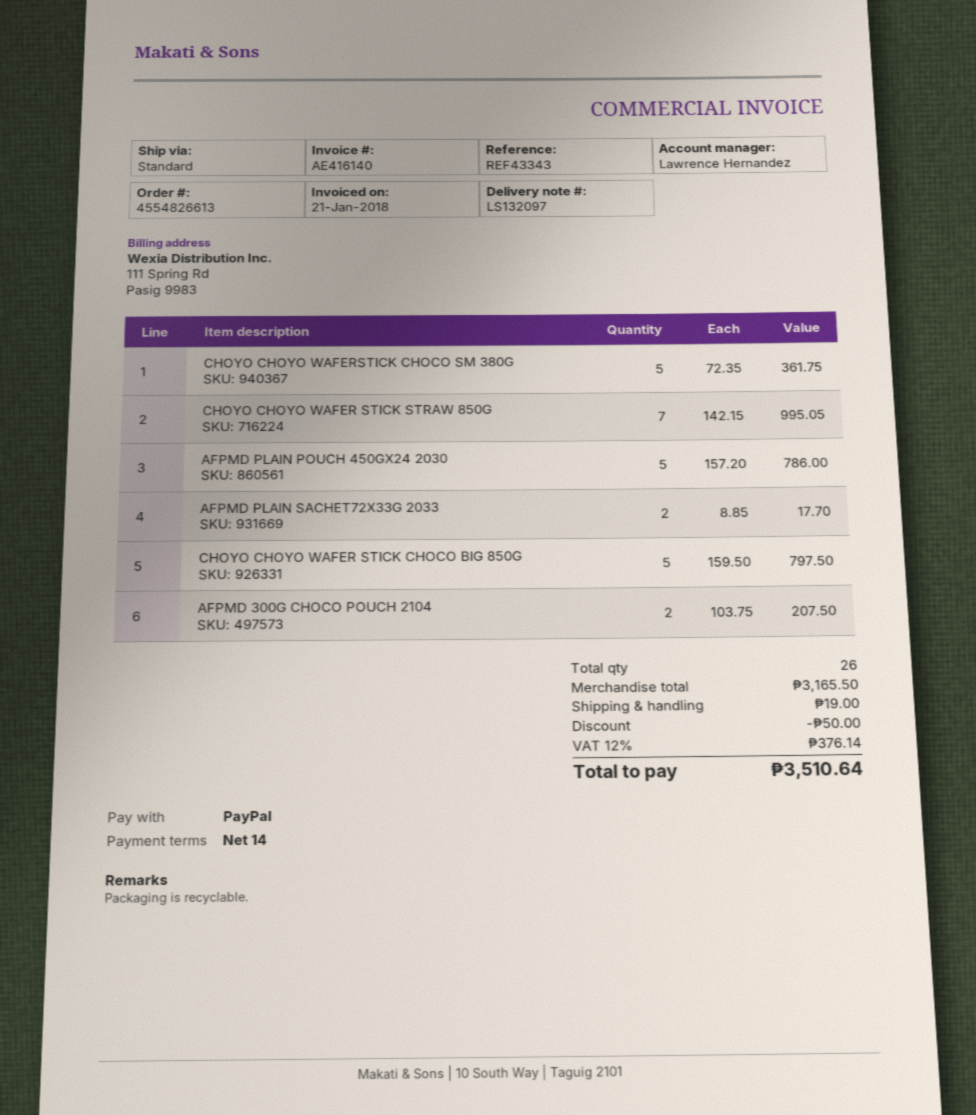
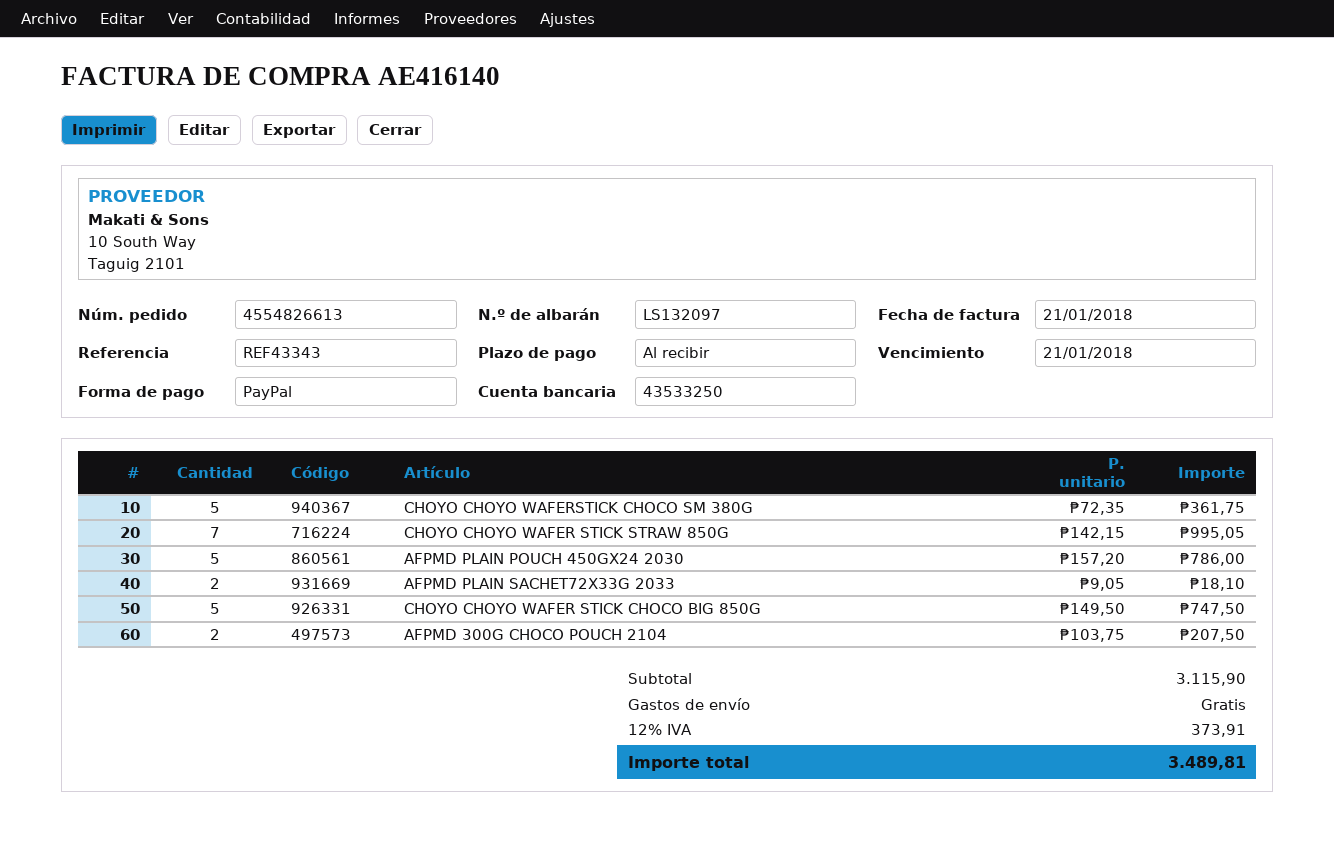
payment terms: 14 days -> on receipt
AFPMD PLAIN SACHET72X33G 2033: 2 x 8.85 = 17.70 -> 2 x 9.05 = 18.10
CHOYO CHOYO WAFER STICK CHOCO BIG 850G: 5 x 159.50 = 797.50 -> 5 x 149.50 = 747.50
subtotal: 3165.50 -> 3115.90
discount: 50.00 -> none
shipping: 19.00 -> 0.00
tax: 12% = 376.14 -> 12% = 373.91
total: 3510.64 -> 3489.81

